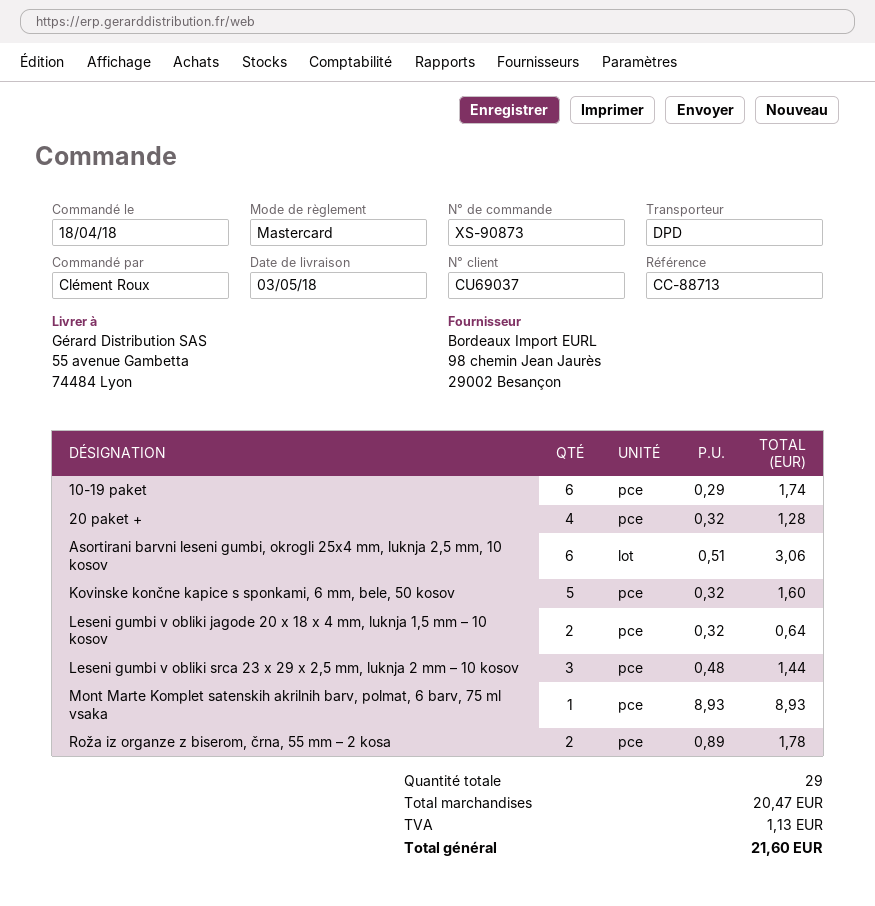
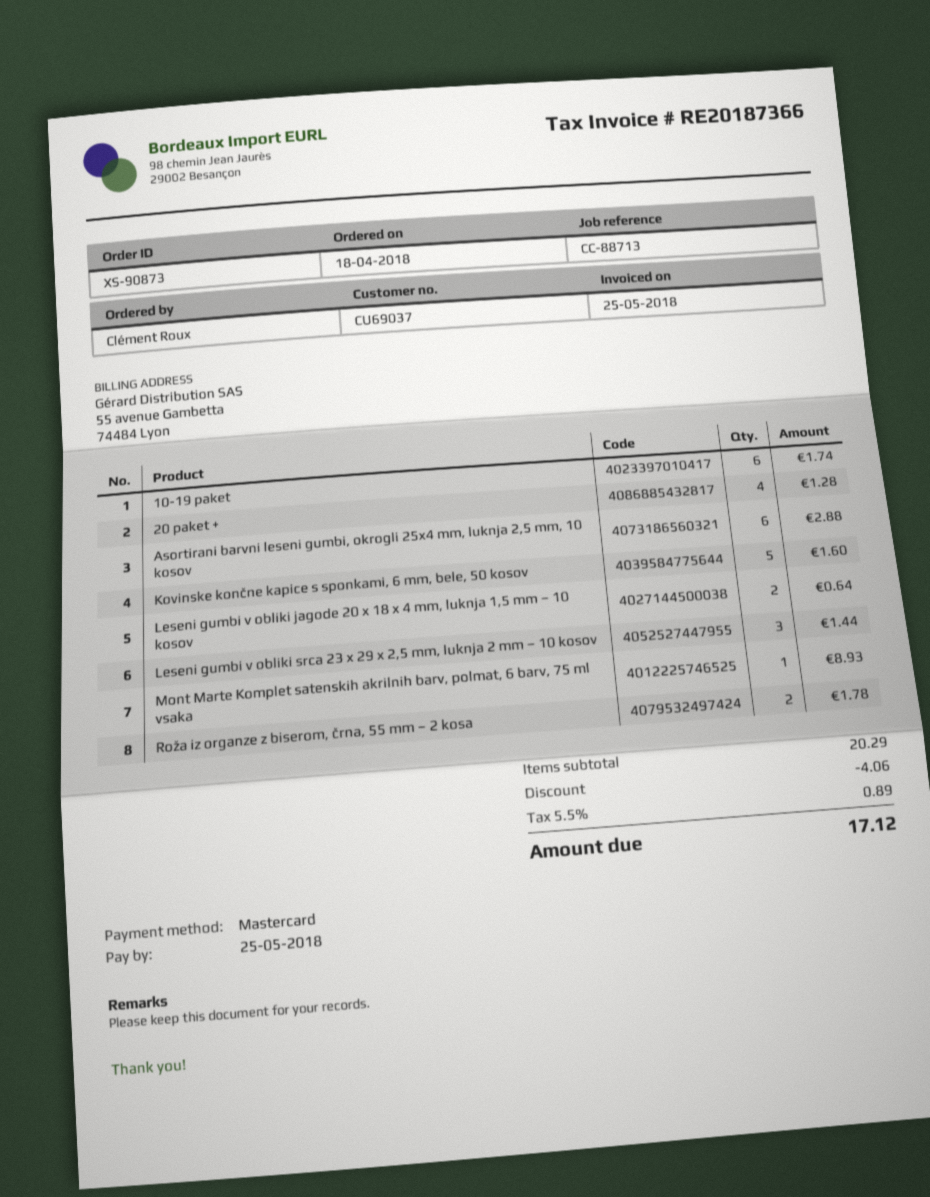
Asortirani barvni leseni gumbi, okrogli 25x4 mm, luknja 2,5 mm, 10 kosov: 6 for 3.06 -> 6 for 2.88
subtotal: 20.47 -> 20.29
discount: none -> 4.06
tax: 1.13 -> 0.89
total: 21.60 -> 17.12

